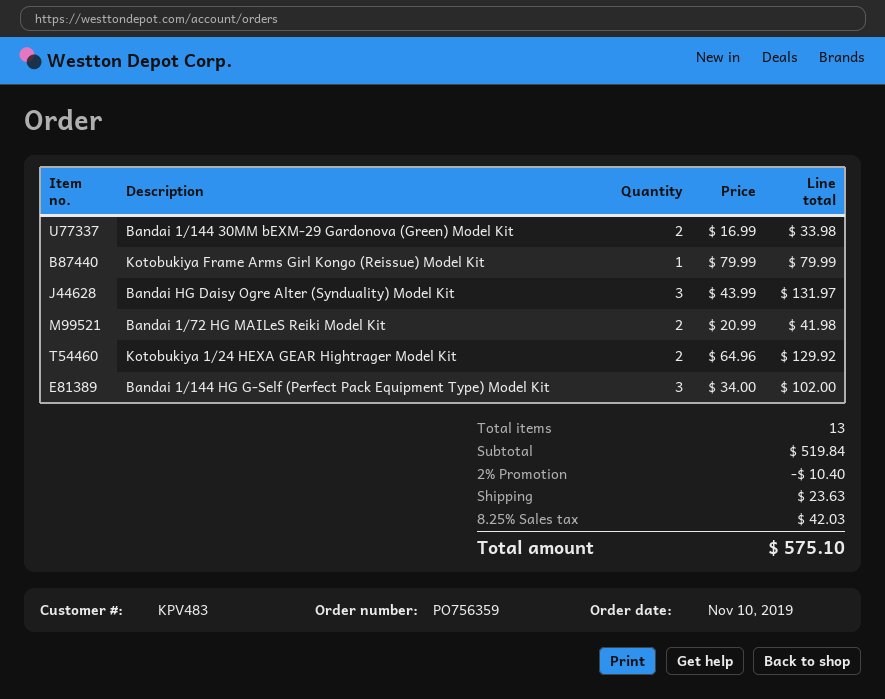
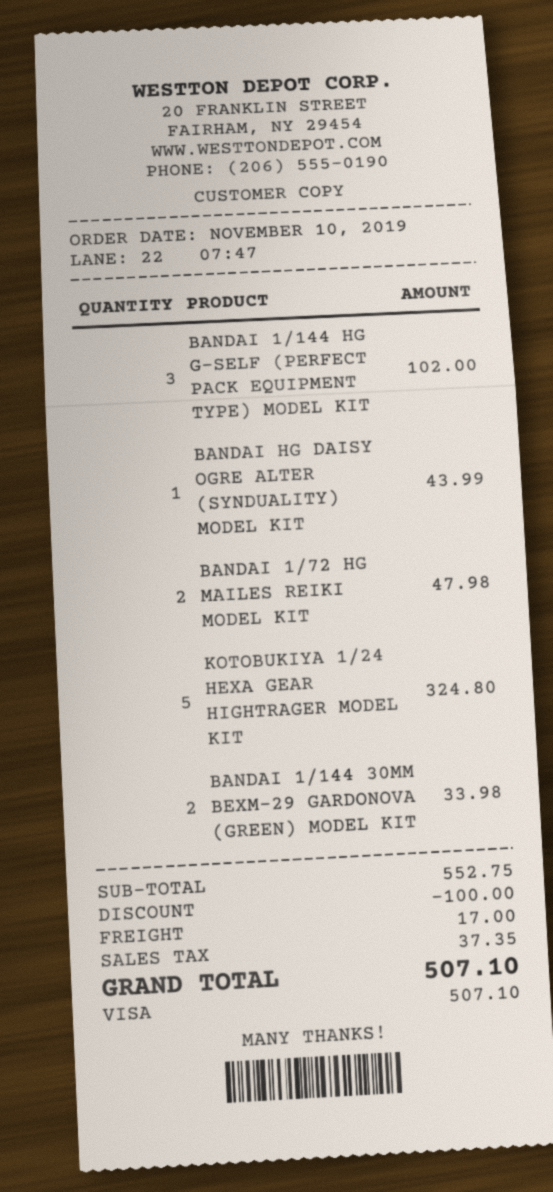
Kotobukiya Frame Arms Girl Kongo (Reissue) Model Kit: 1 for 79.99 -> none
Bandai HG Daisy Ogre Alter (Synduality) Model Kit: 3 for 131.97 -> 1 for 43.99
Bandai 1/72 HG MAILeS Reiki Model Kit: 2 for 41.98 -> 2 for 47.98
Kotobukiya 1/24 HEXA GEAR Hightrager Model Kit: 2 for 129.92 -> 5 for 324.80
subtotal: 519.84 -> 552.75
discount: 10.40 -> 100.00
shipping: 23.63 -> 17.00
tax: 42.03 -> 37.35
total: 575.10 -> 507.10

